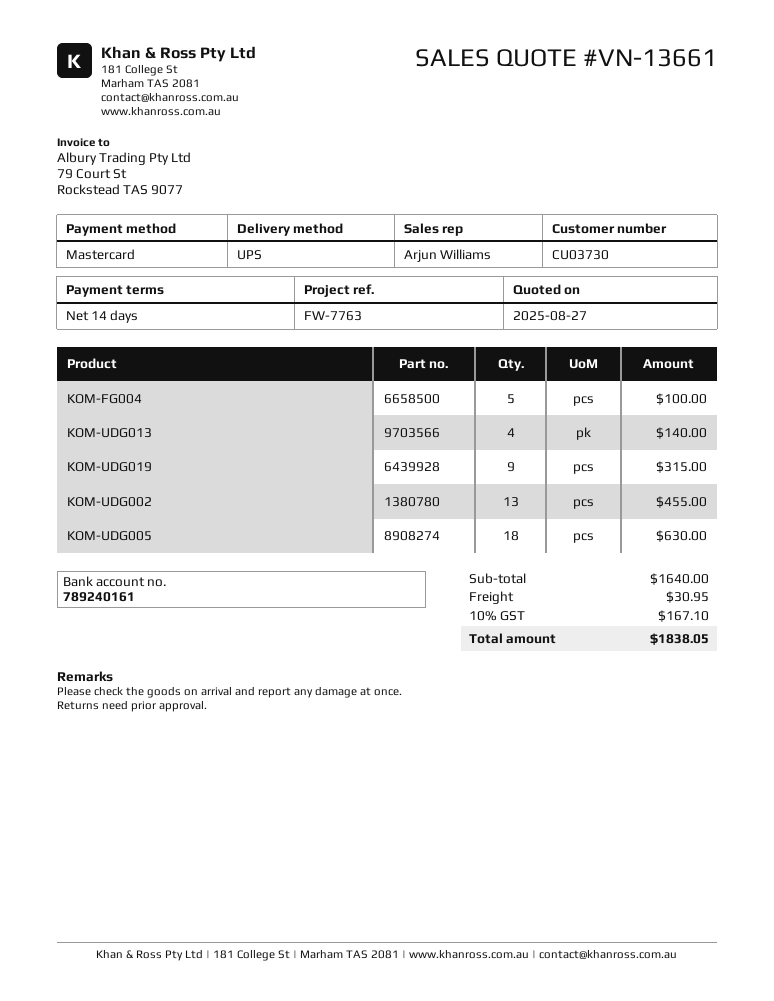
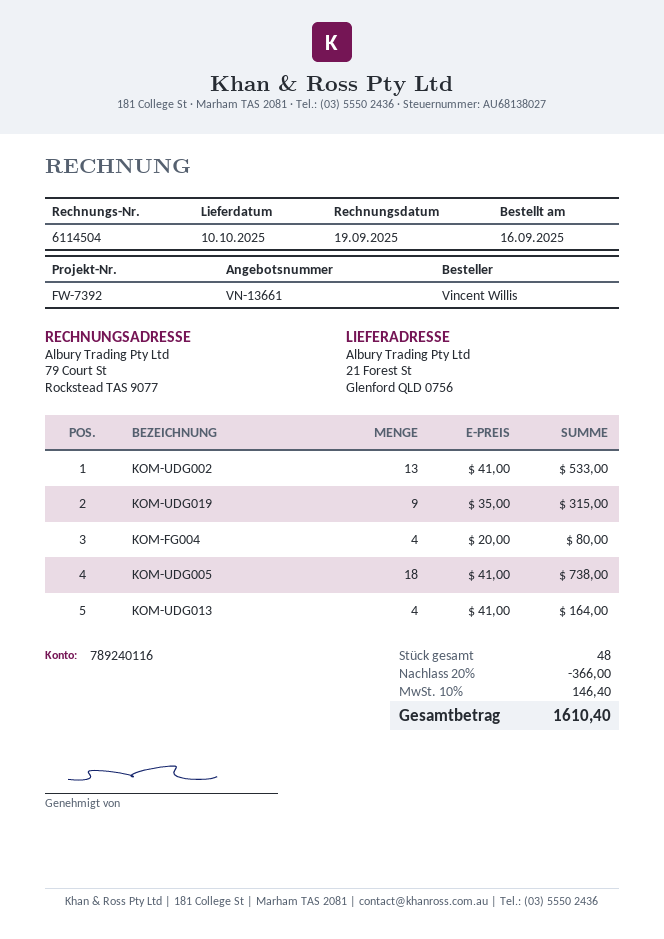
reference: FW-7763 -> FW-7392
bank account: 789240161 -> 789240116
KOM-FG004: 5 for 100.00 -> 4 for 80.00
KOM-UDG013: 4 for 140.00 -> 4 for 164.00
KOM-UDG002: 13 for 455.00 -> 13 for 533.00
KOM-UDG005: 18 for 630.00 -> 18 for 738.00
discount: none -> 20% = 366.00
shipping: 30.95 -> none
tax: 10% = 167.10 -> 10% = 146.40
total: 1838.05 -> 1610.40

